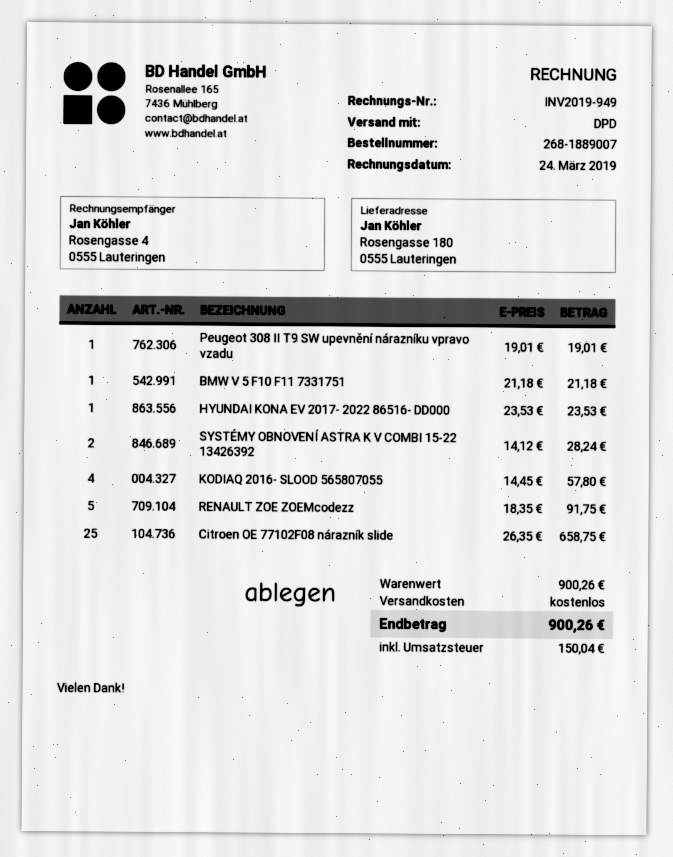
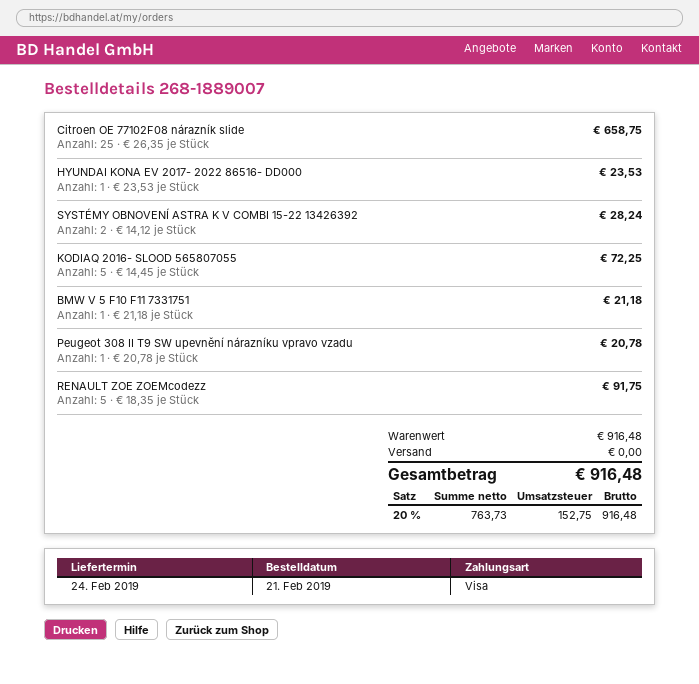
Peugeot 308 II T9 SW upevnění nárazníku vpravo vzadu: 1 x 19.01 = 19.01 -> 1 x 20.78 = 20.78
KODIAQ 2016- SLOOD 565807055: 4 x 14.45 = 57.80 -> 5 x 14.45 = 72.25
subtotal: 900.26 -> 916.48
tax: 150.04 -> 152.75
total: 900.26 -> 916.48

